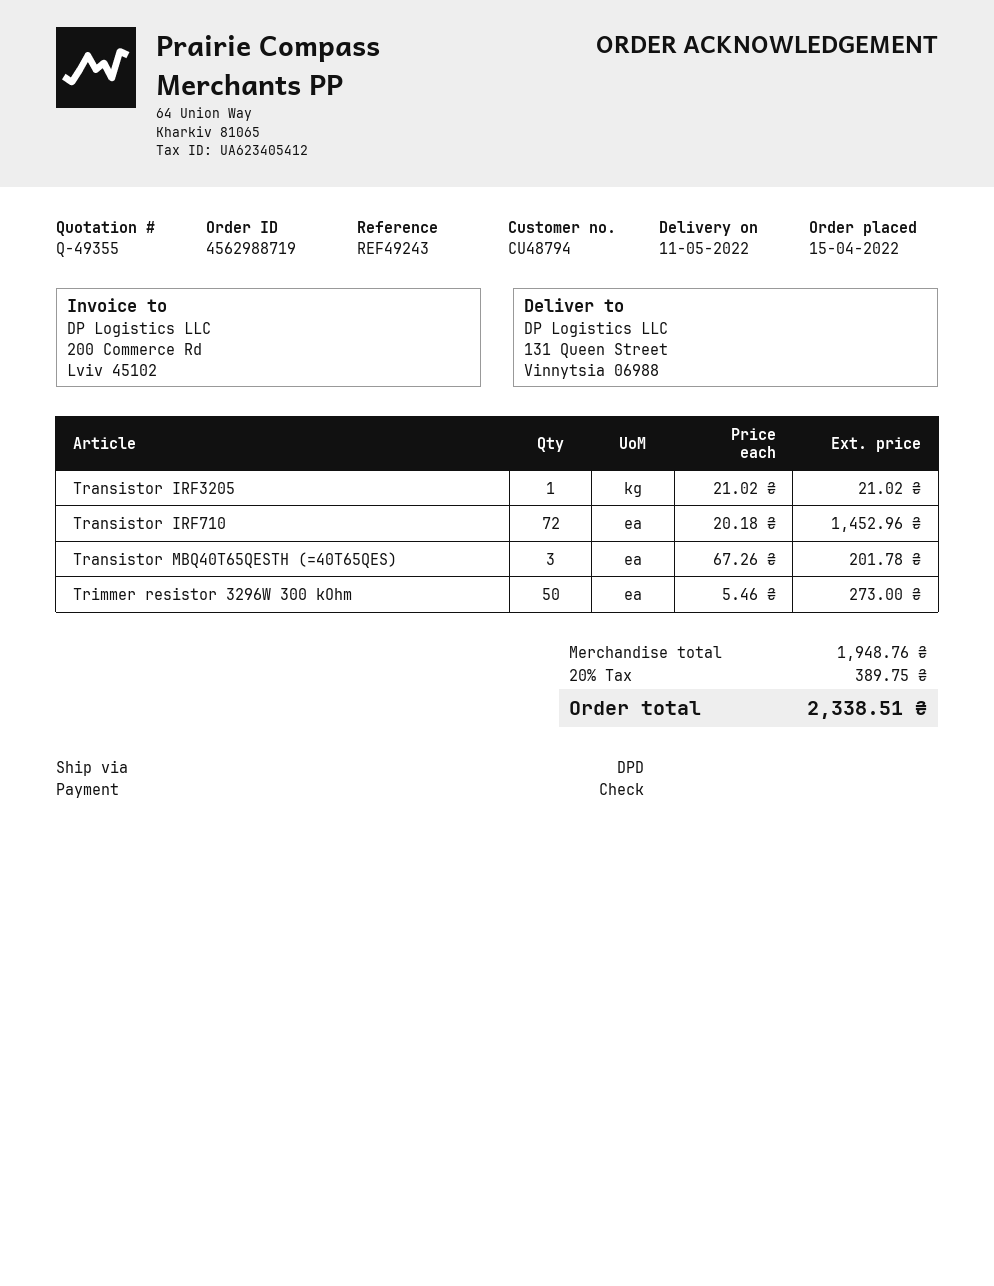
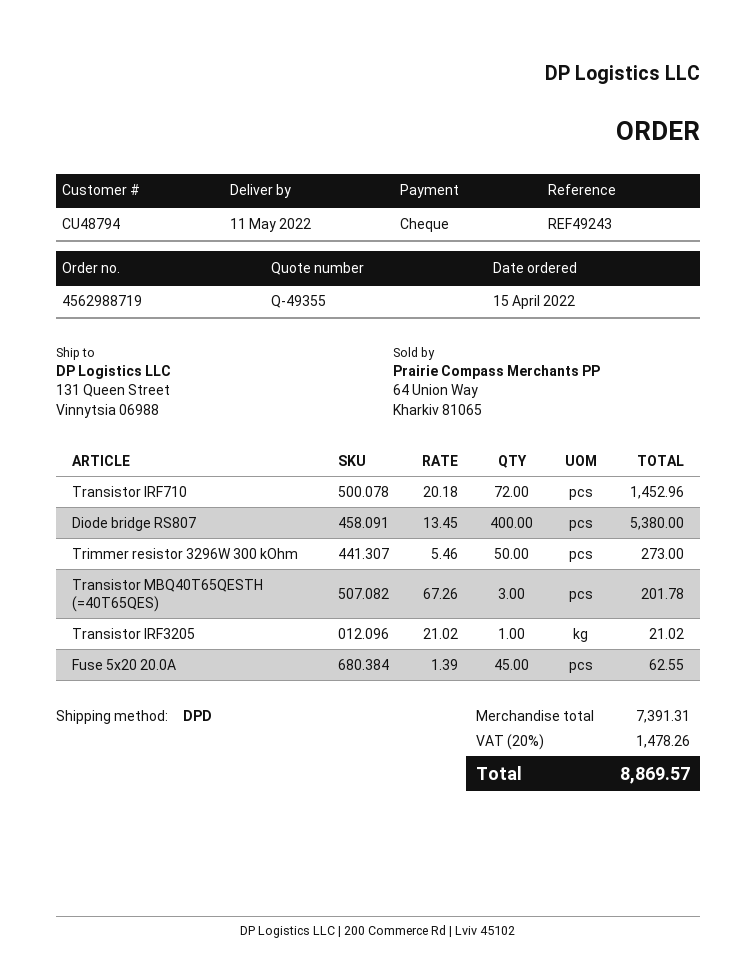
Diode bridge RS807: none -> 400 x 13.45 = 5380.00
Fuse 5x20 20.0A: none -> 45 x 1.39 = 62.55
subtotal: 1948.76 -> 7391.31
tax: 20% = 389.75 -> 20% = 1478.26
total: 2338.51 -> 8869.57

